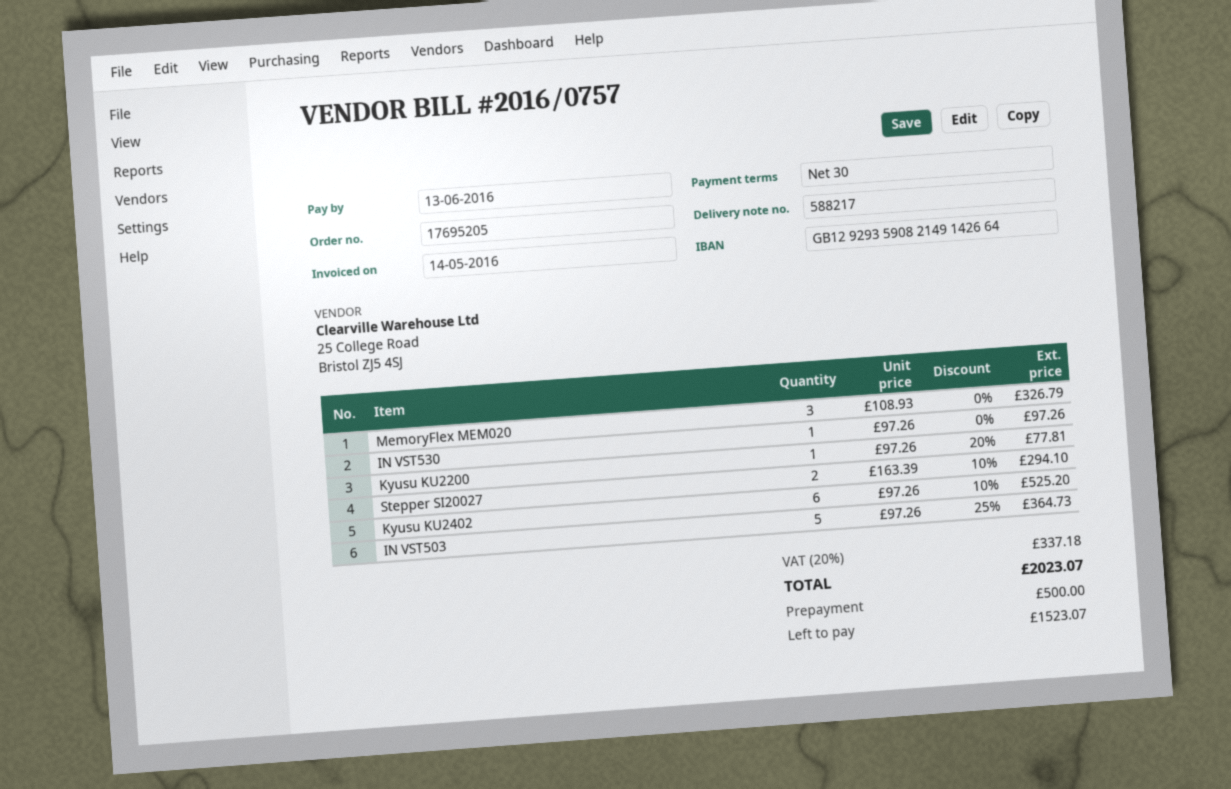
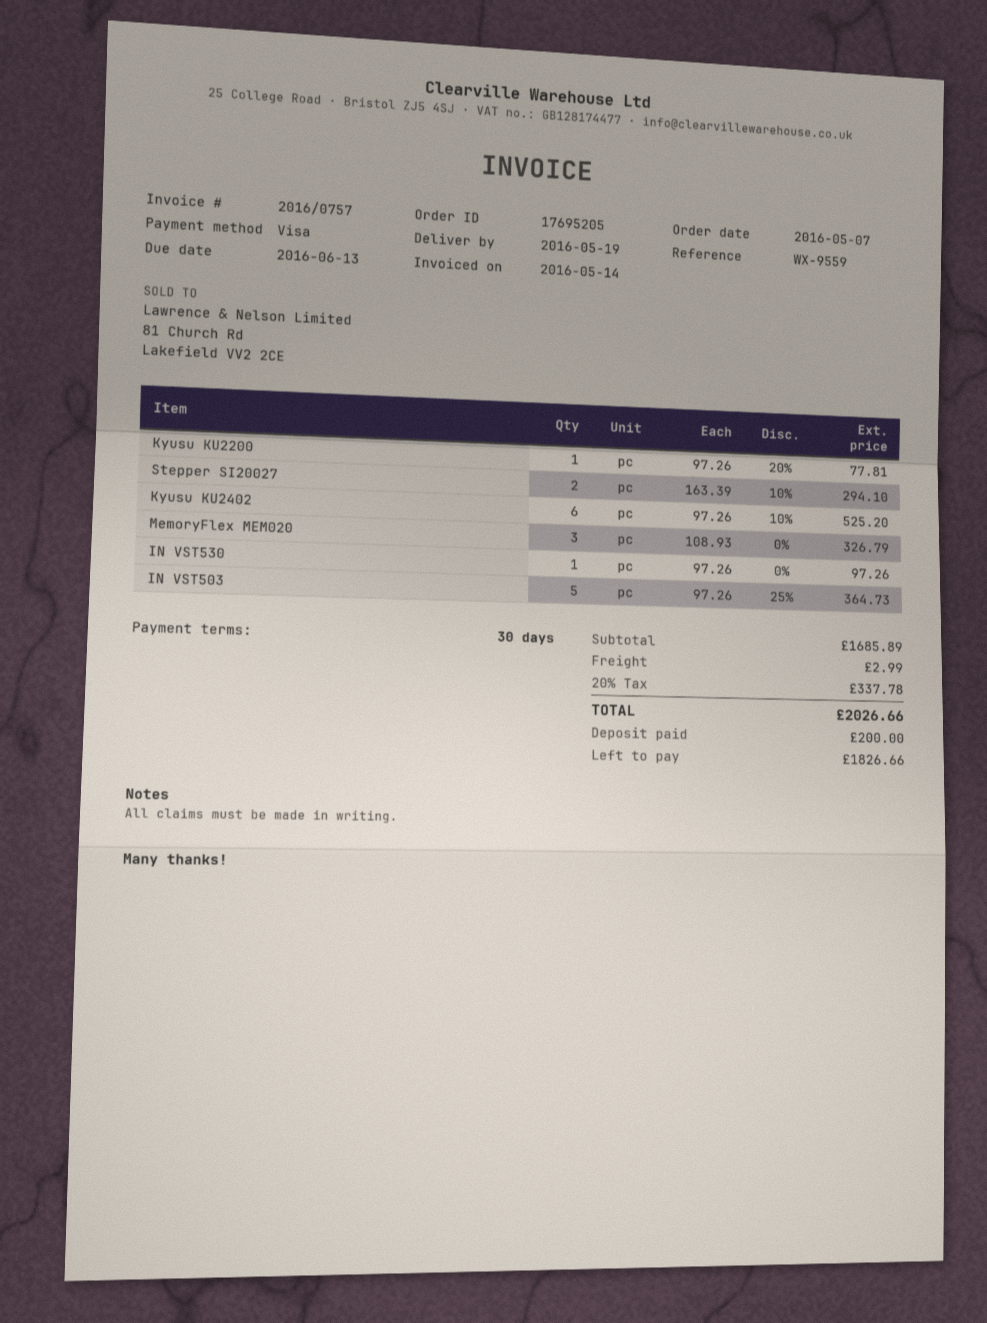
shipping: none -> 2.99
tax: 20% = 337.18 -> 20% = 337.78
total: 2023.07 -> 2026.66
deposit: 500.00 -> 200.00
balance: 1523.07 -> 1826.66

